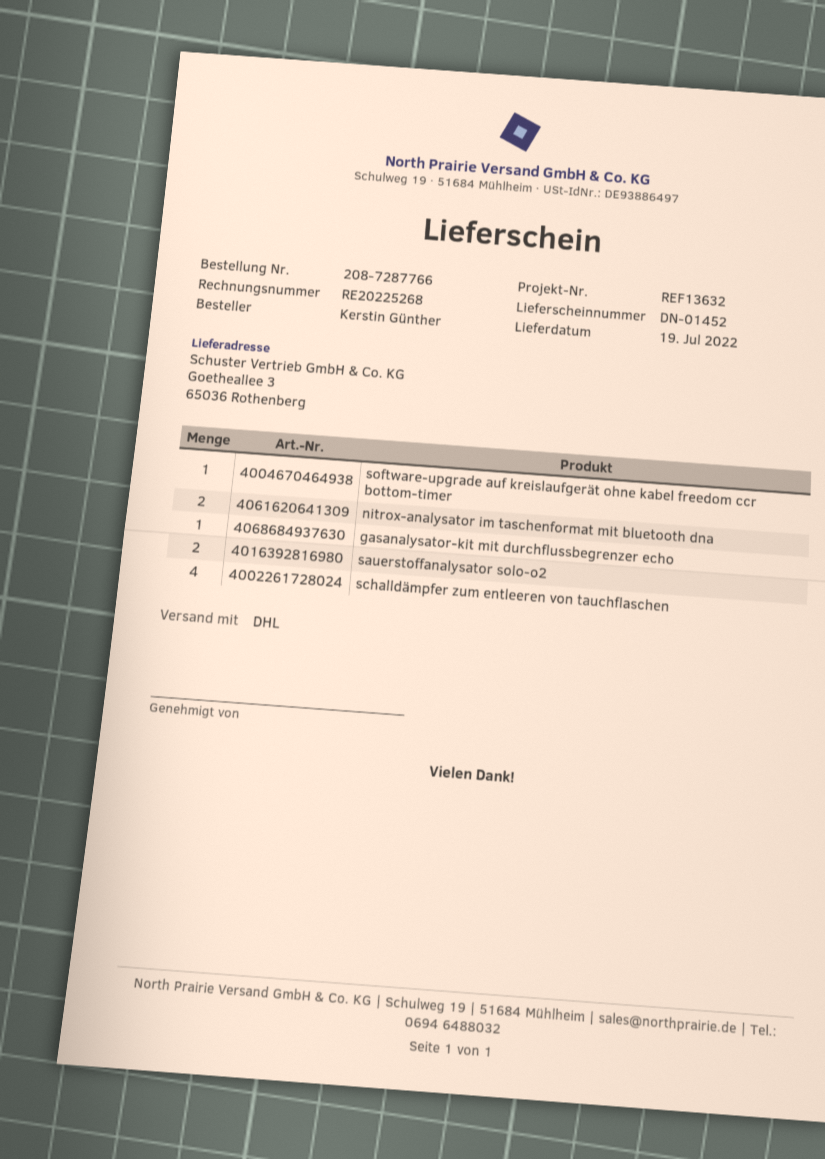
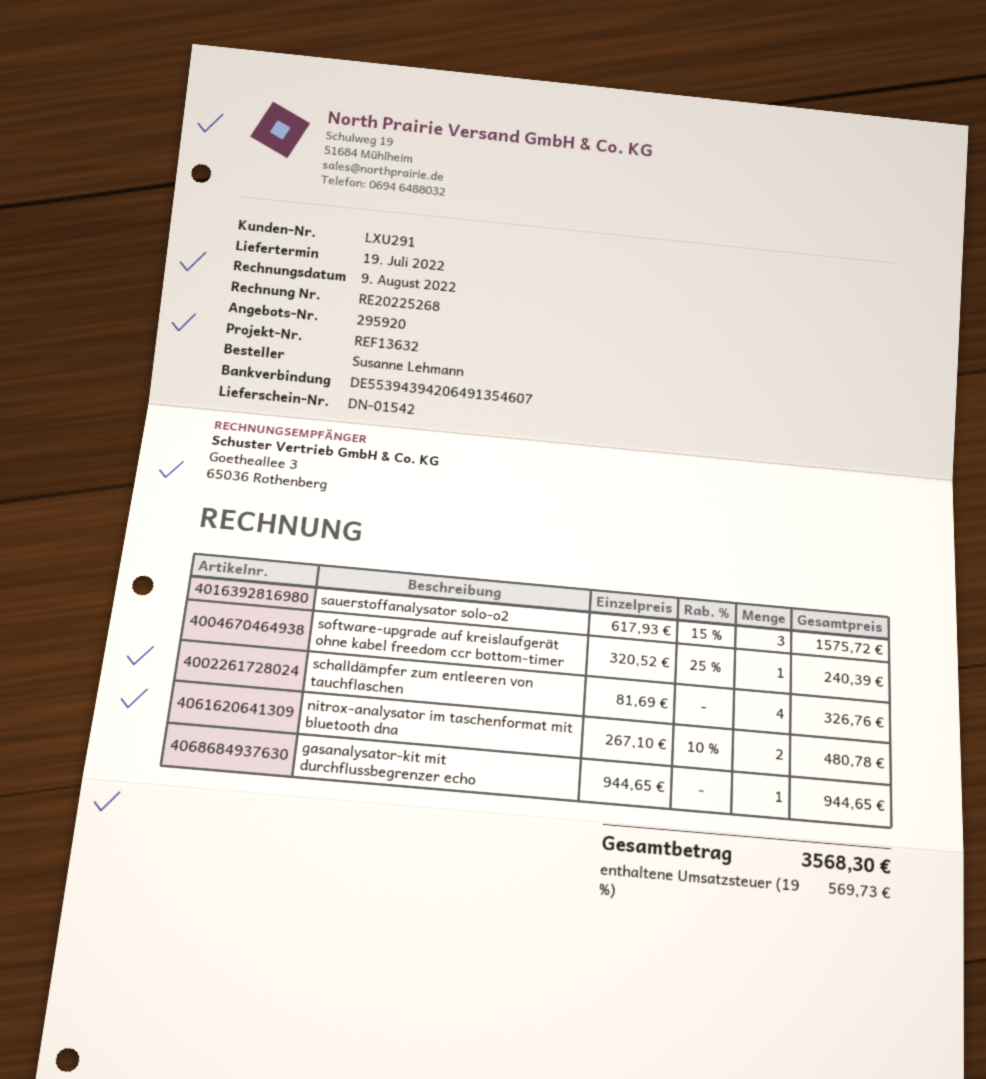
delivery note number: DN-01452 -> DN-01542
ordered by: Kerstin Günther -> Susanne Lehmann
sauerstoffanalysator solo-o2: 2 -> 3

